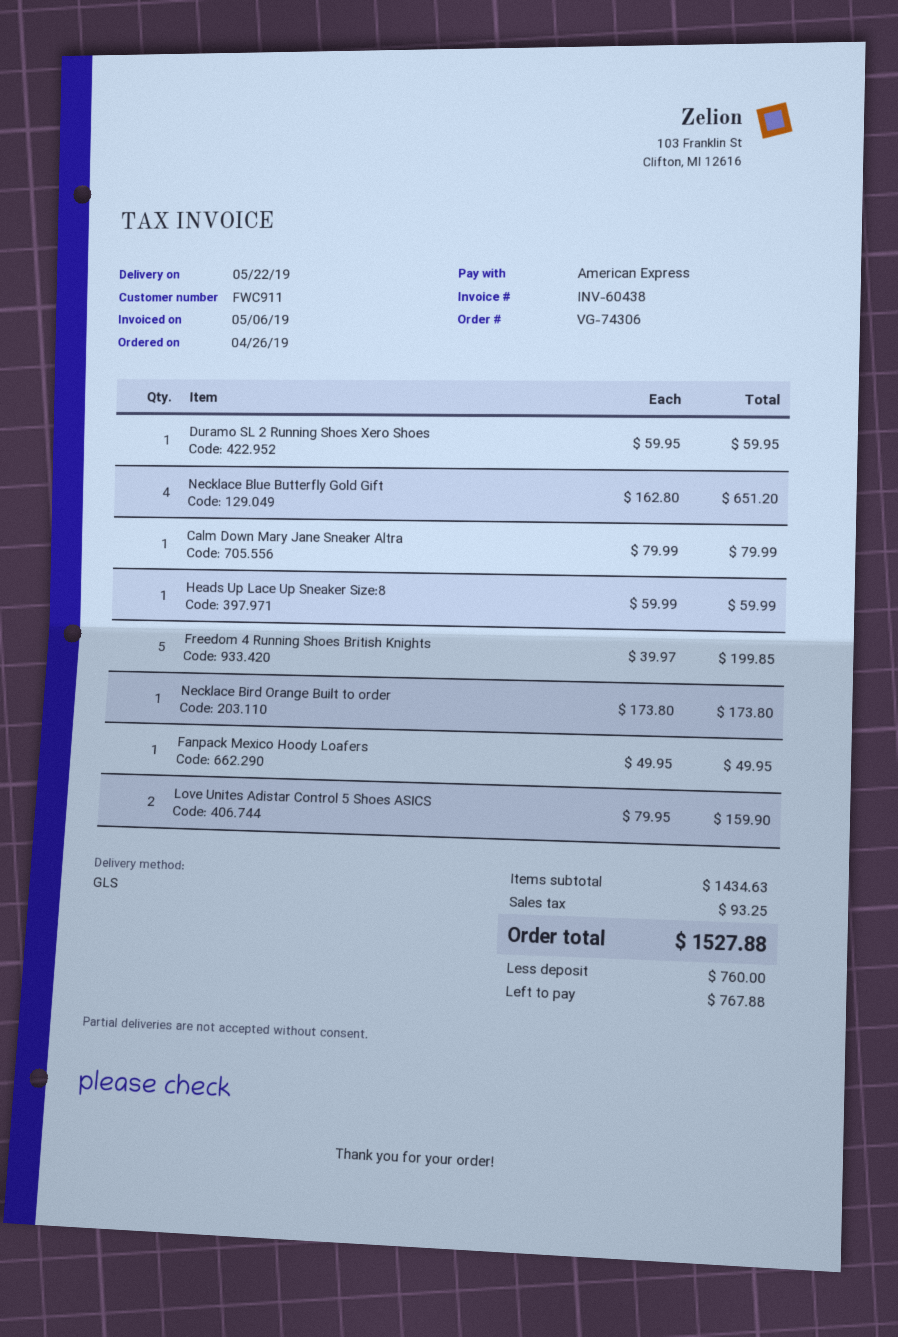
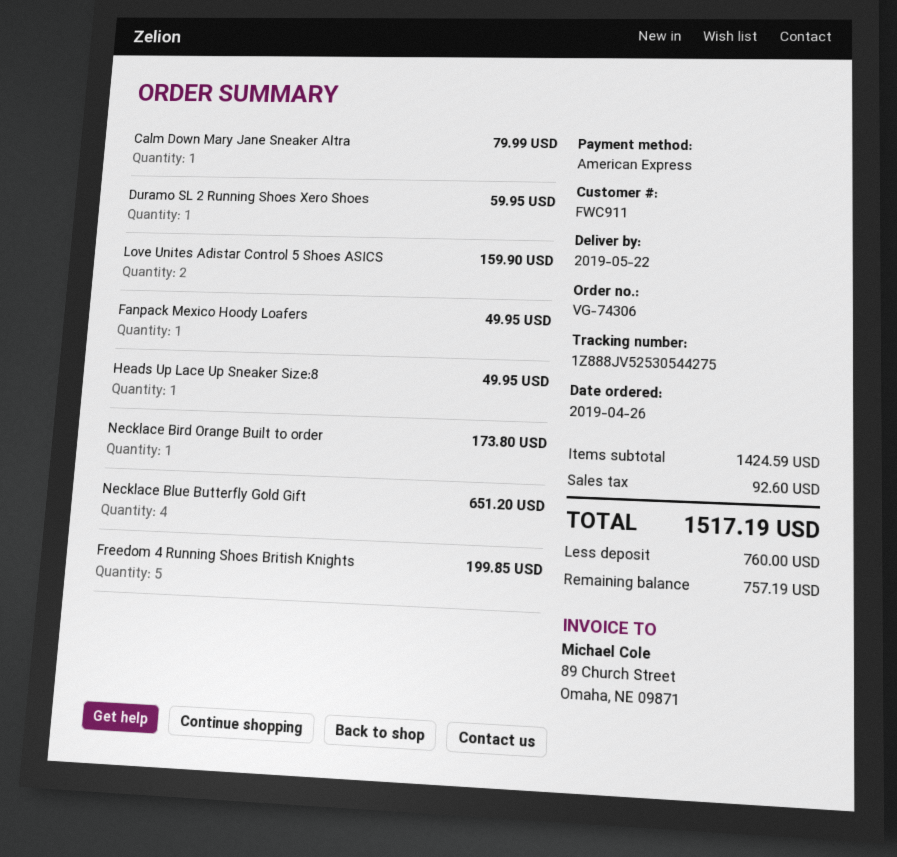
Heads Up Lace Up Sneaker Size:8: 1 for 59.99 -> 1 for 49.95
subtotal: 1434.63 -> 1424.59
tax: 93.25 -> 92.60
total: 1527.88 -> 1517.19
balance: 767.88 -> 757.19

